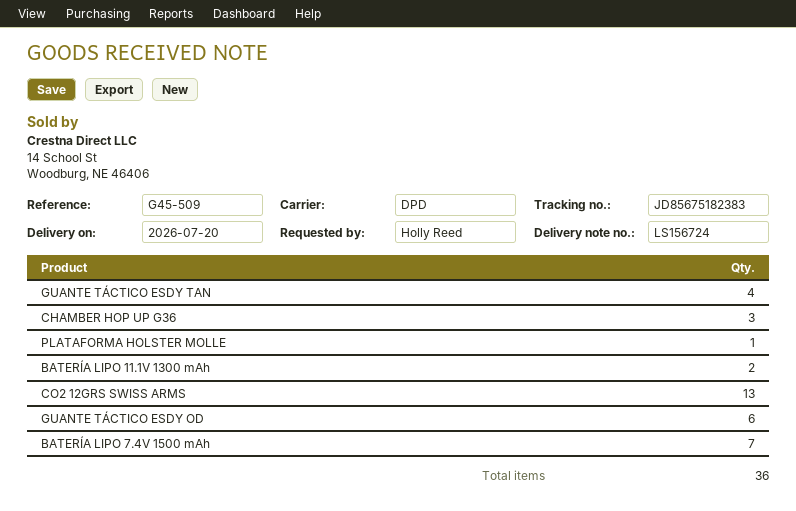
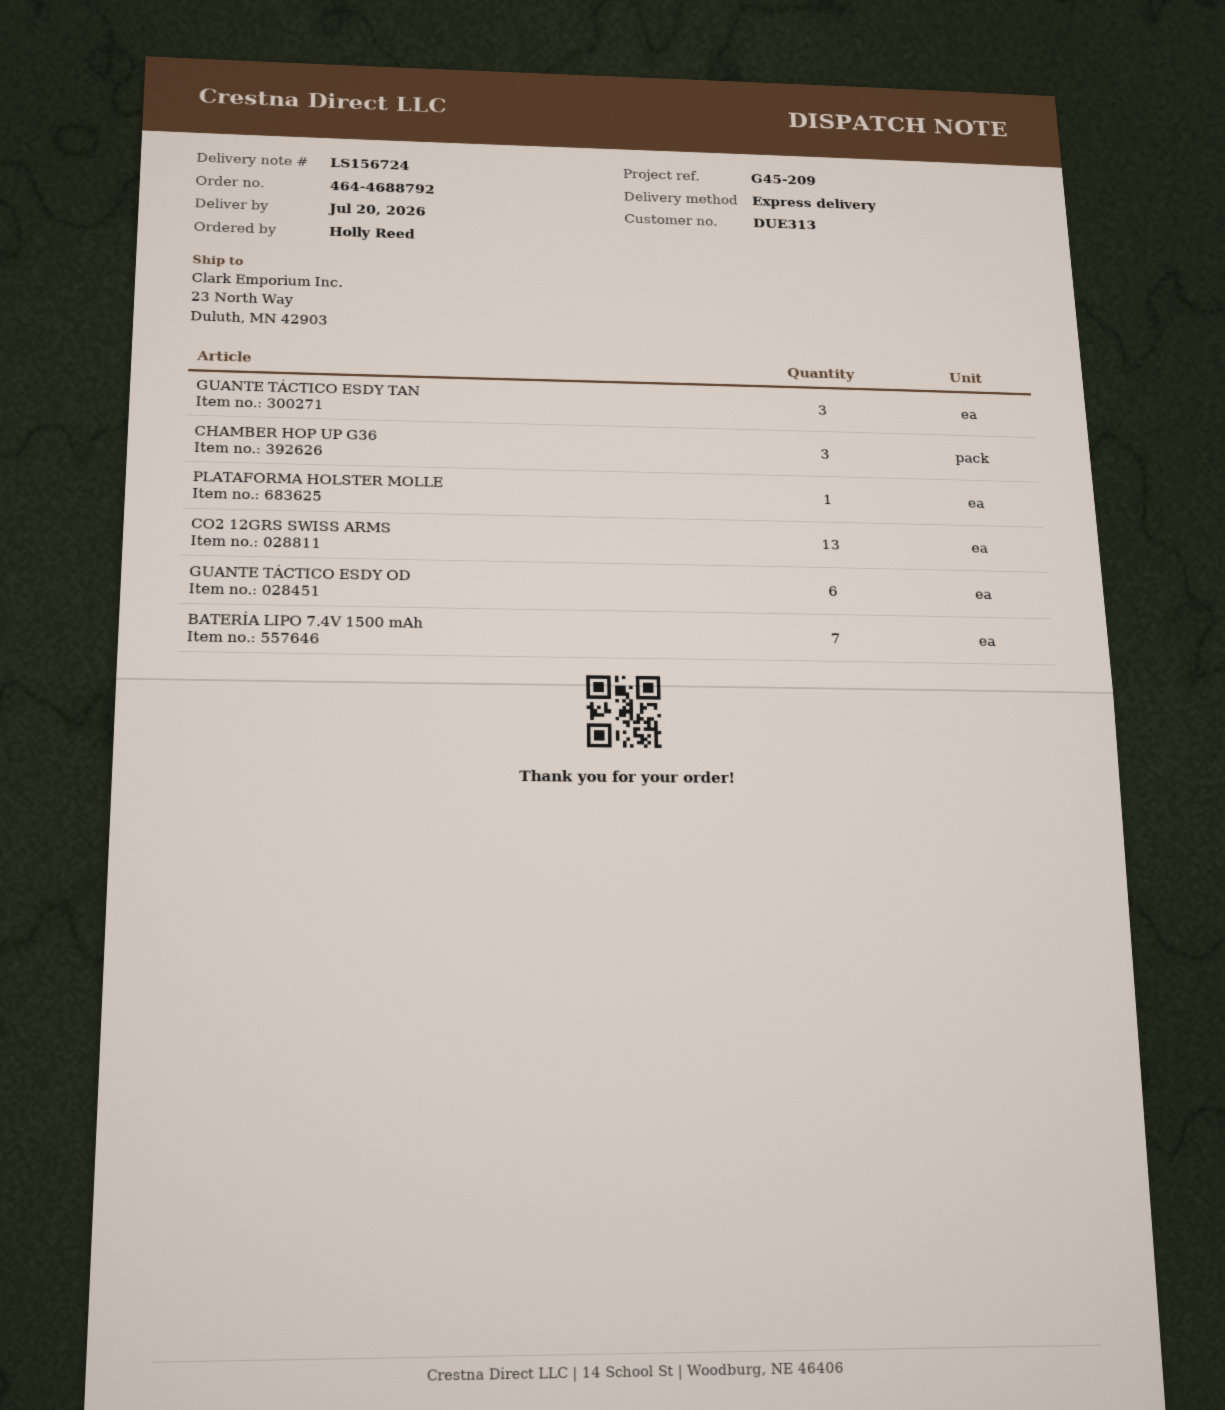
reference: G45-509 -> G45-209
shipping method: DPD -> express
GUANTE TÁCTICO ESDY TAN: 4 -> 3
BATERÍA LIPO 11.1V 1300 mAh: 2 -> none

